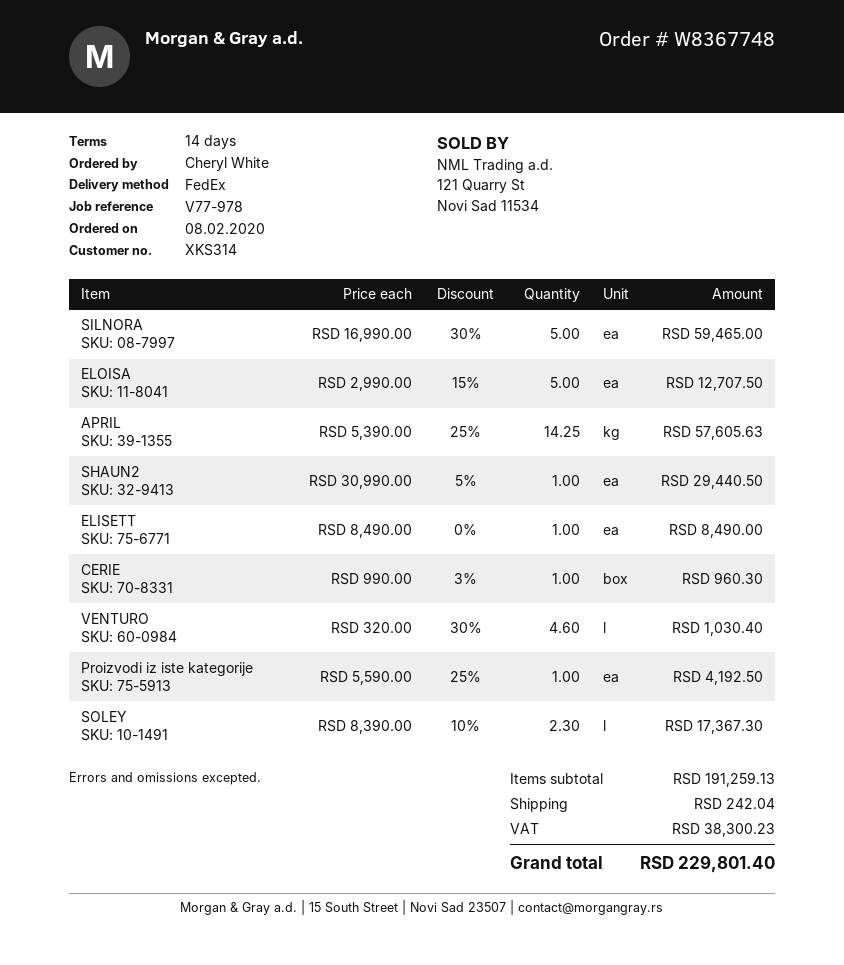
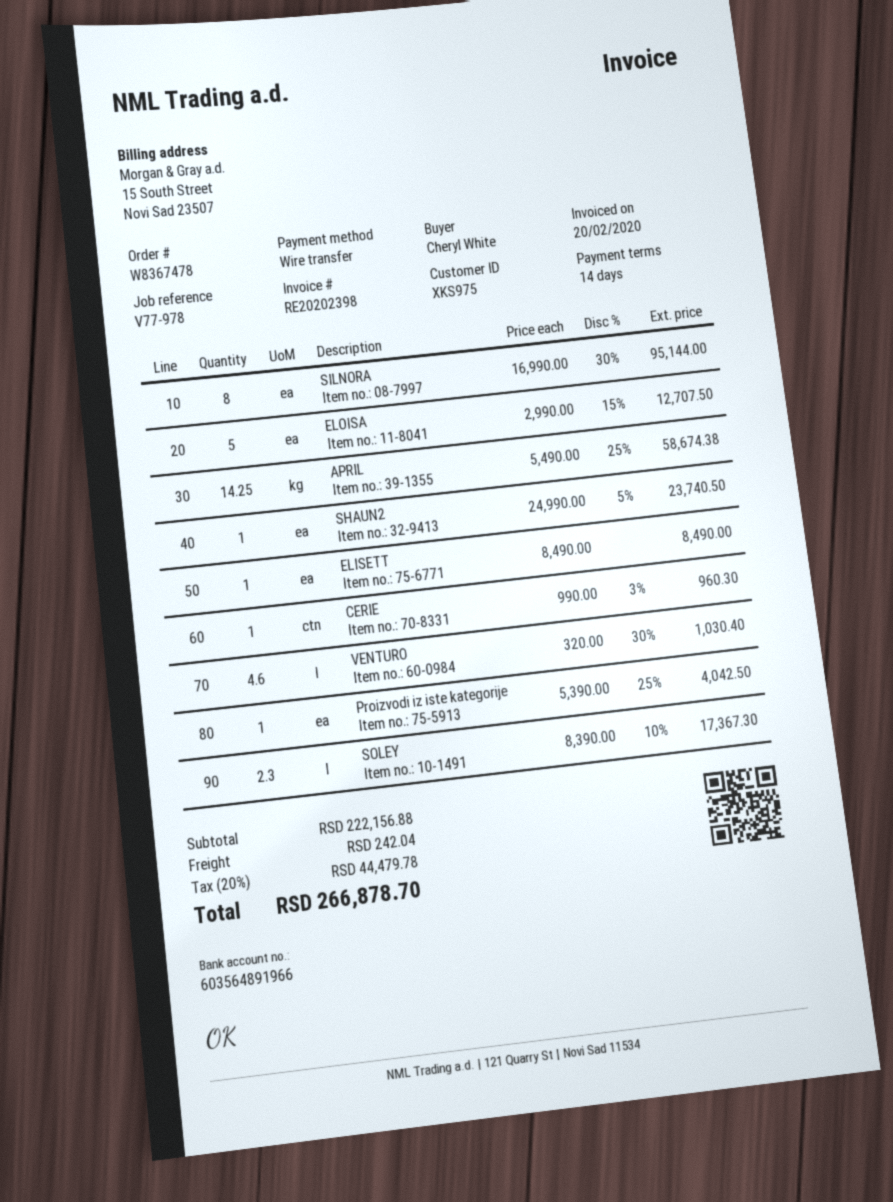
order number: W8367748 -> W8367478
customer number: XKS314 -> XKS975
SILNORA: 5 x 16990.00 - 30% = 59465.00 -> 8 x 16990.00 - 30% = 95144.00
APRIL: 14.25 x 5390.00 - 25% = 57605.63 -> 14.25 x 5490.00 - 25% = 58674.38
SHAUN2: 1 x 30990.00 - 5% = 29440.50 -> 1 x 24990.00 - 5% = 23740.50
Proizvodi iz iste kategorije: 1 x 5590.00 - 25% = 4192.50 -> 1 x 5390.00 - 25% = 4042.50
subtotal: 191259.13 -> 222156.88
tax: 38300.23 -> 44479.78
total: 229801.40 -> 266878.70

